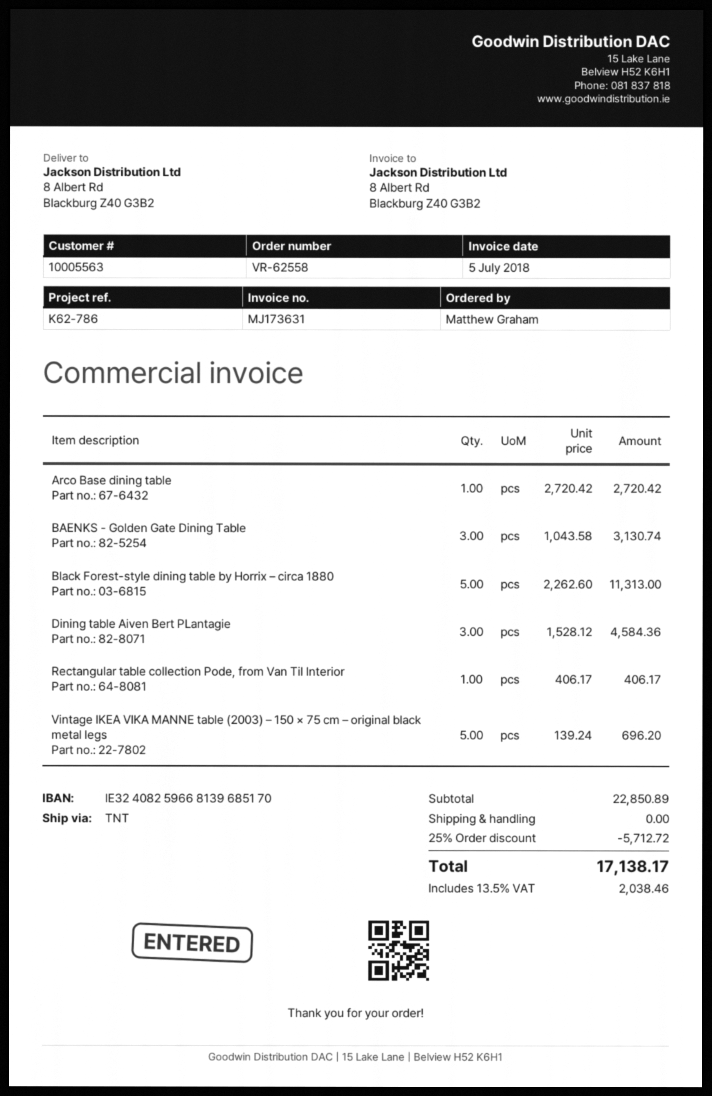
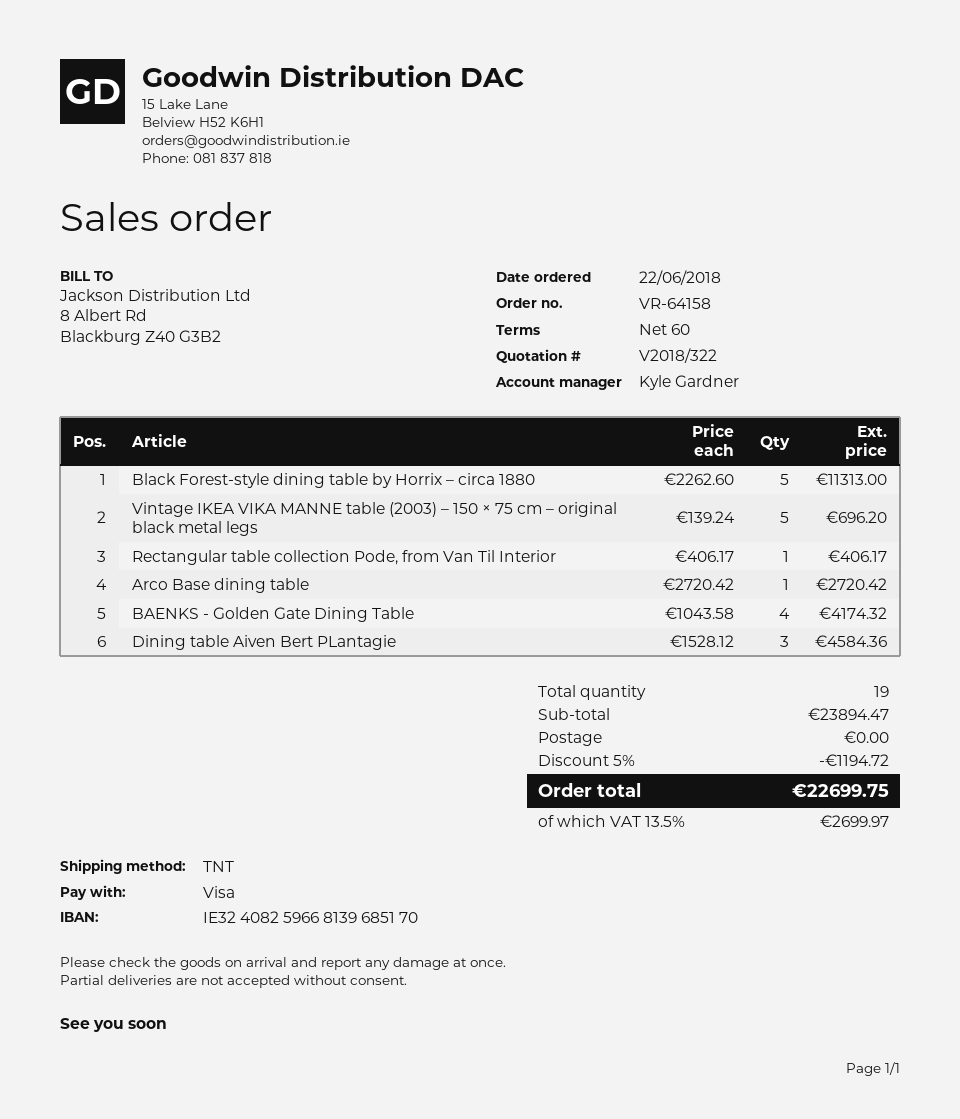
order number: VR-62558 -> VR-64158
BAENKS - Golden Gate Dining Table: 3 x 1043.58 = 3130.74 -> 4 x 1043.58 = 4174.32
subtotal: 22850.89 -> 23894.47
discount: 25% = 5712.72 -> 5% = 1194.72
tax: 13.5% = 2038.46 -> 13.5% = 2699.97
total: 17138.17 -> 22699.75

